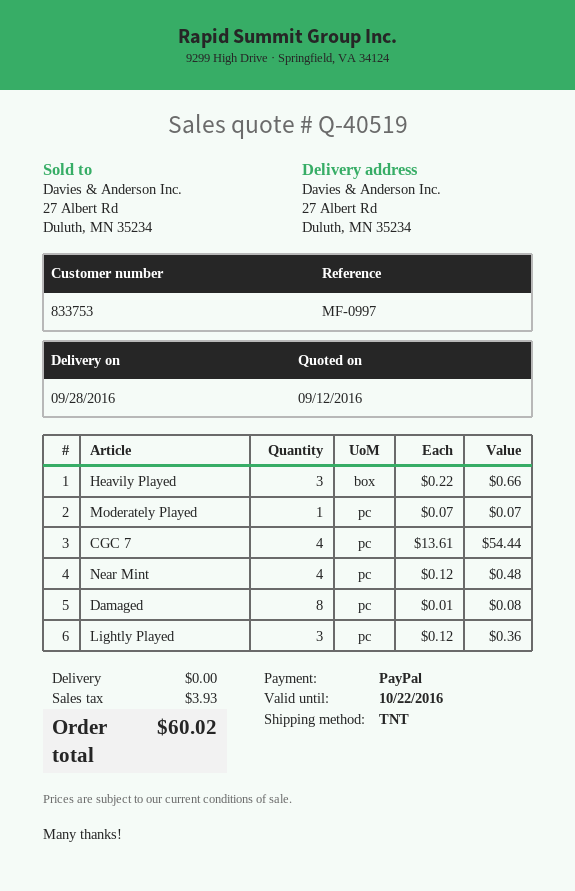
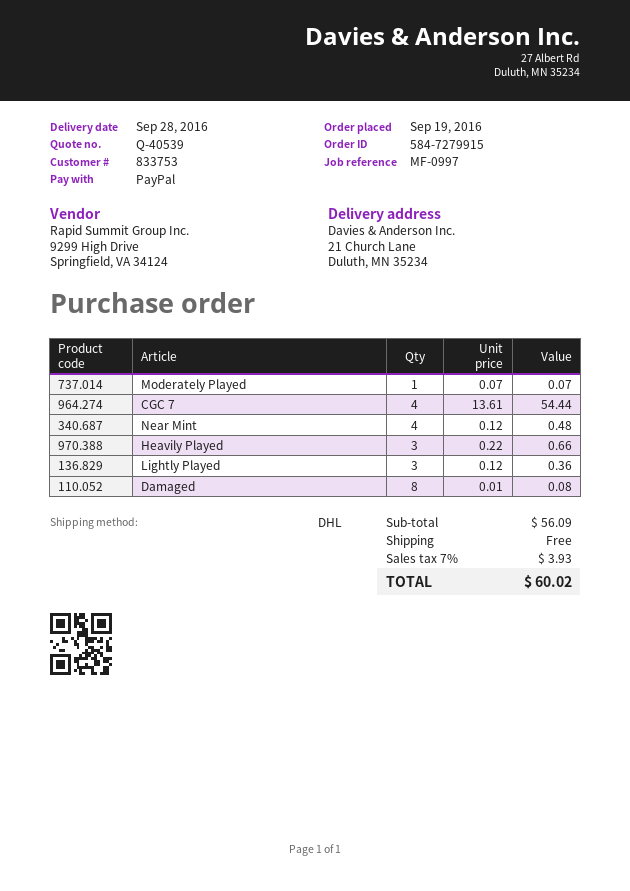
quote number: Q-40519 -> Q-40539
shipping method: TNT -> DHL
ship to: 27 Albert Rd, Duluth, MN 35234 -> 21 Church Lane, Duluth, MN 35234

